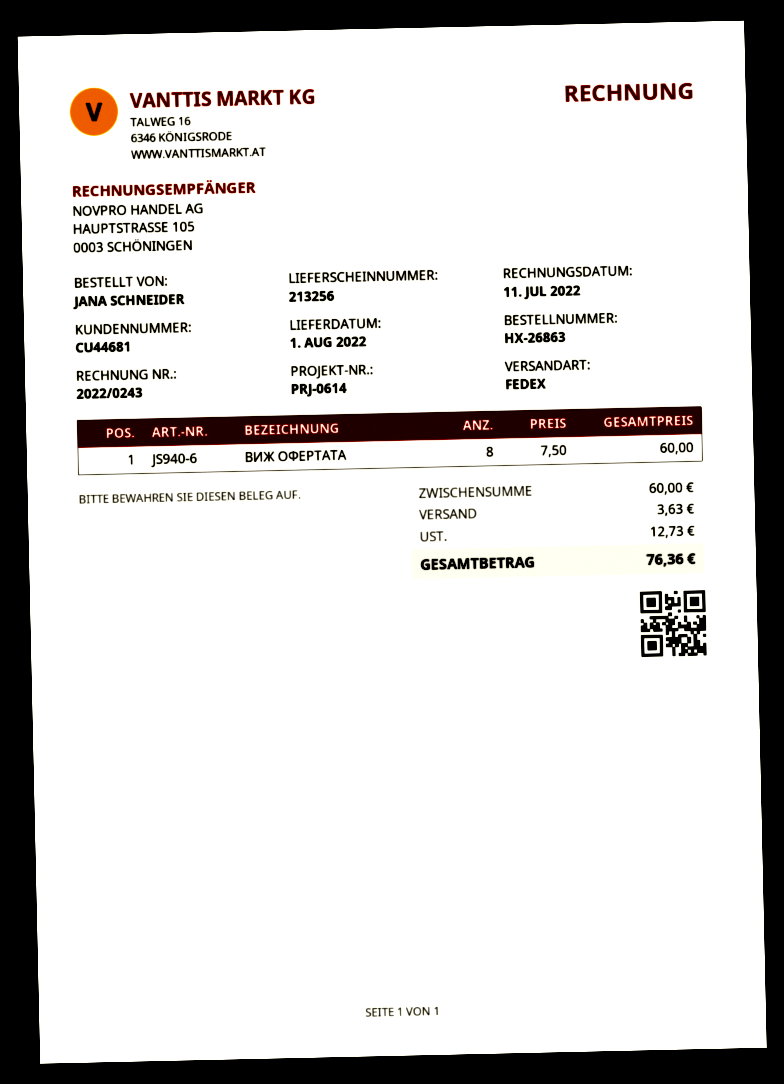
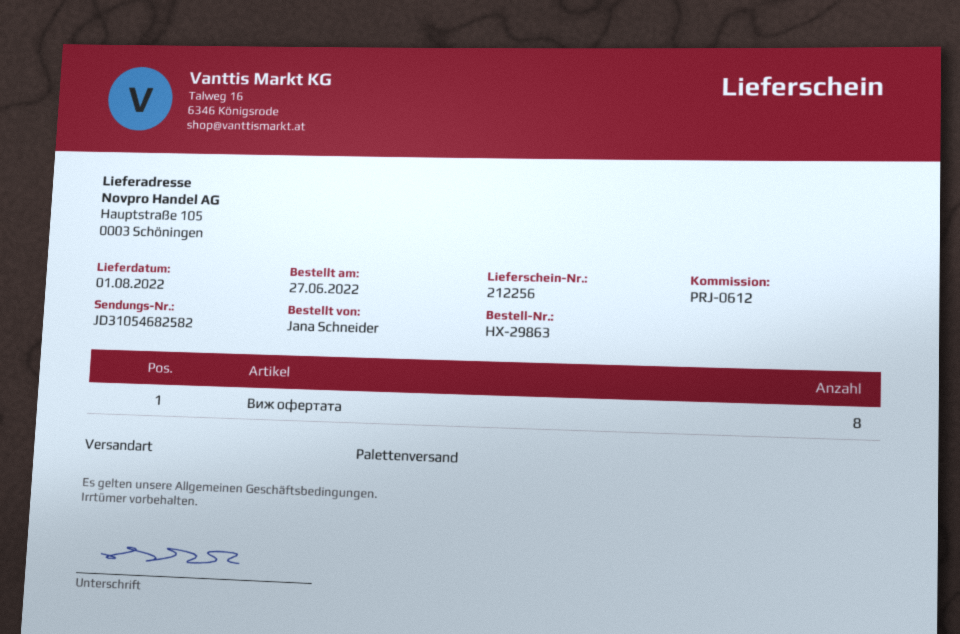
order number: HX-26863 -> HX-29863
delivery note number: 213256 -> 212256
reference: PRJ-0614 -> PRJ-0612
shipping method: FedEx -> pallet freight

